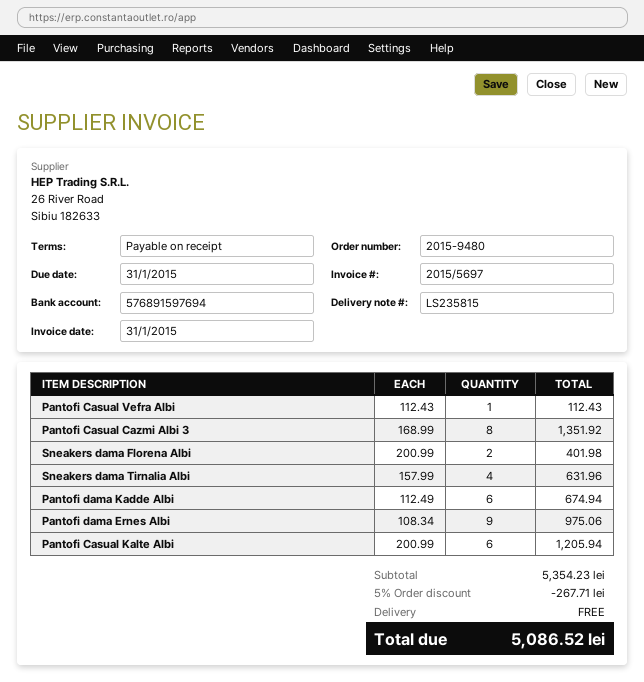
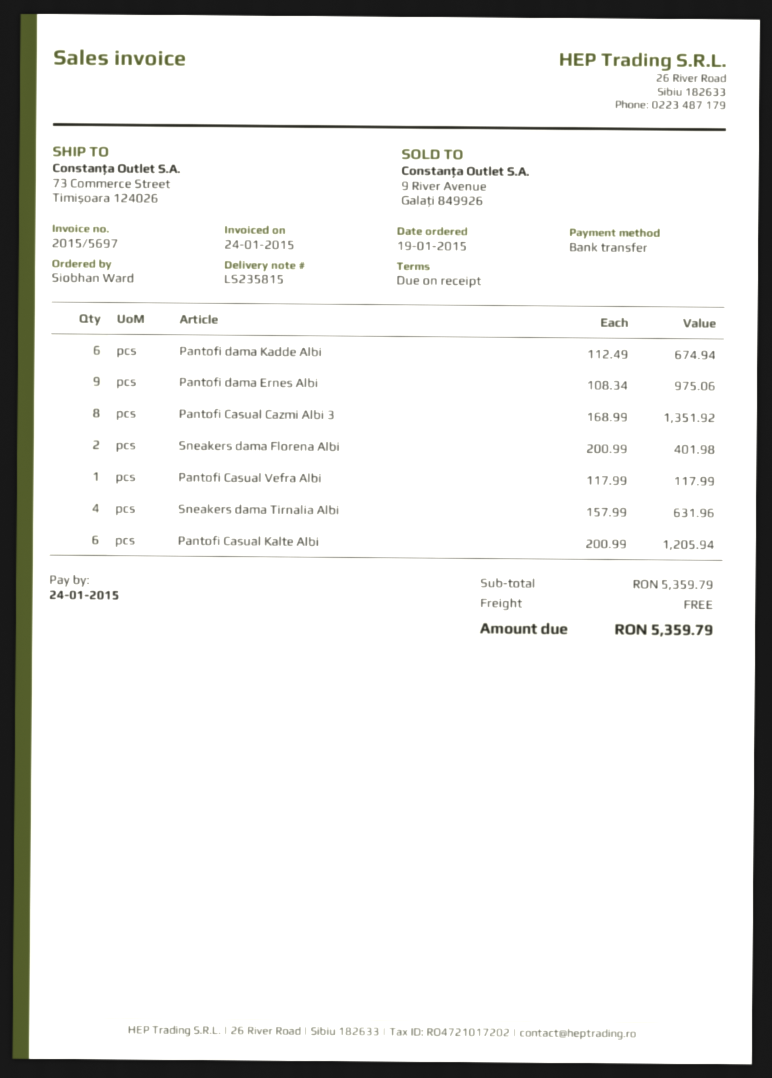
invoice date: 2015-01-31 -> 2015-01-24
due date: 2015-01-31 -> 2015-01-24
Pantofi Casual Vefra Albi: 1 x 112.43 = 112.43 -> 1 x 117.99 = 117.99
subtotal: 5354.23 -> 5359.79
discount: 5% = 267.71 -> none
total: 5086.52 -> 5359.79

